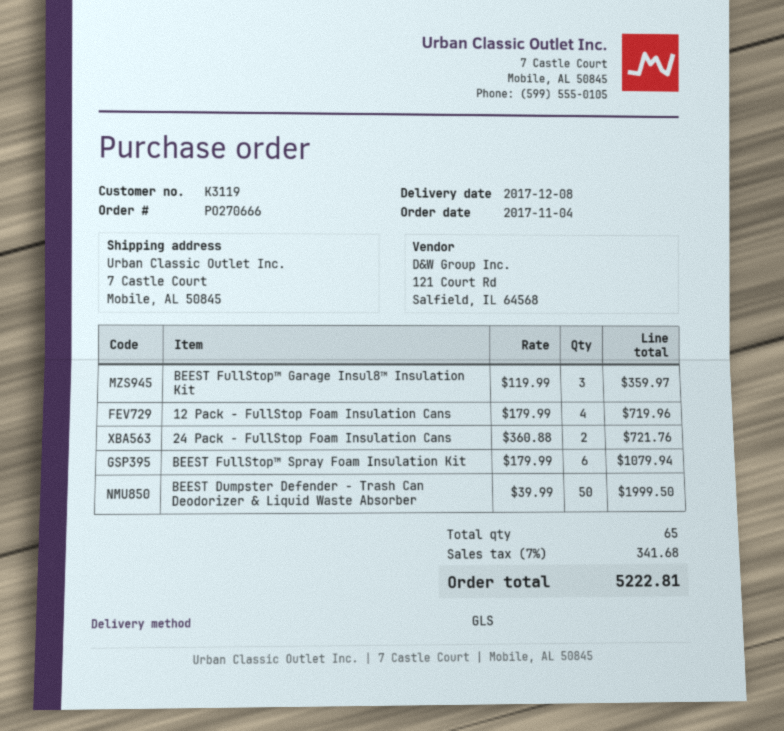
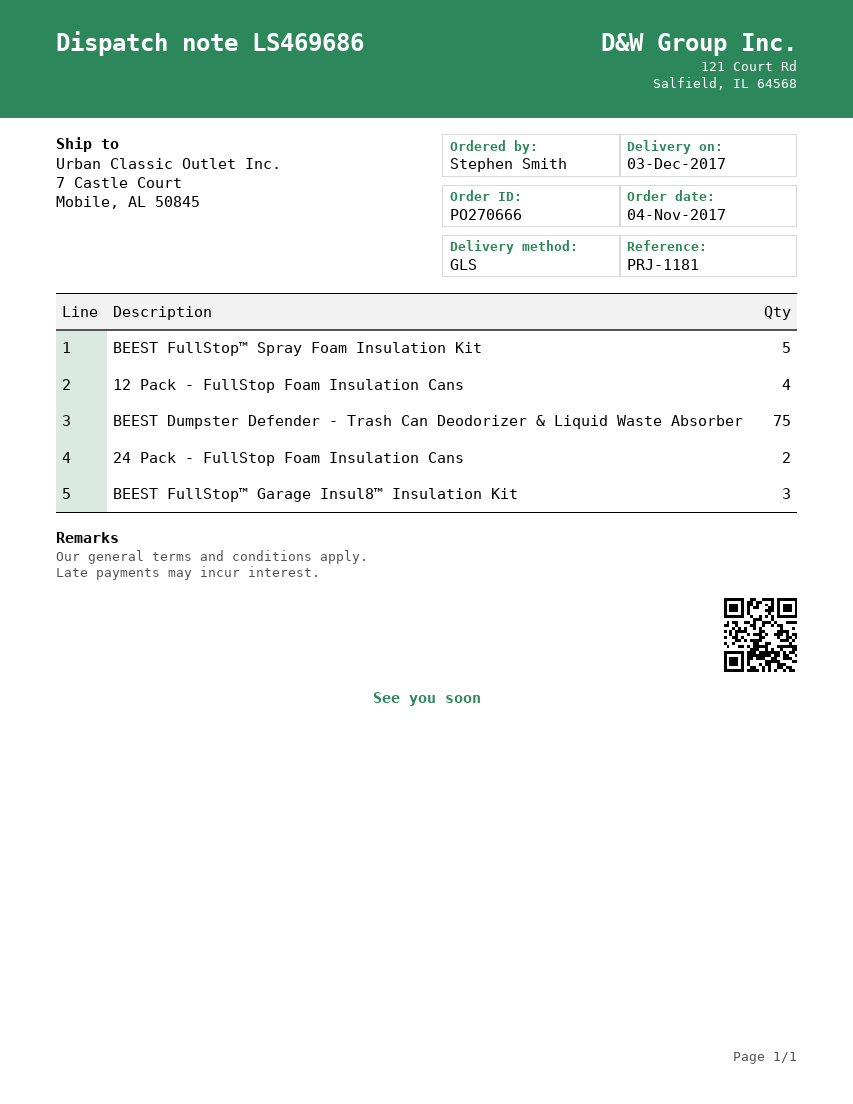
delivery date: 2017-12-08 -> 2017-12-03
BEEST FullStop™ Spray Foam Insulation Kit: 6 -> 5
BEEST Dumpster Defender - Trash Can Deodorizer & Liquid Waste Absorber: 50 -> 75

